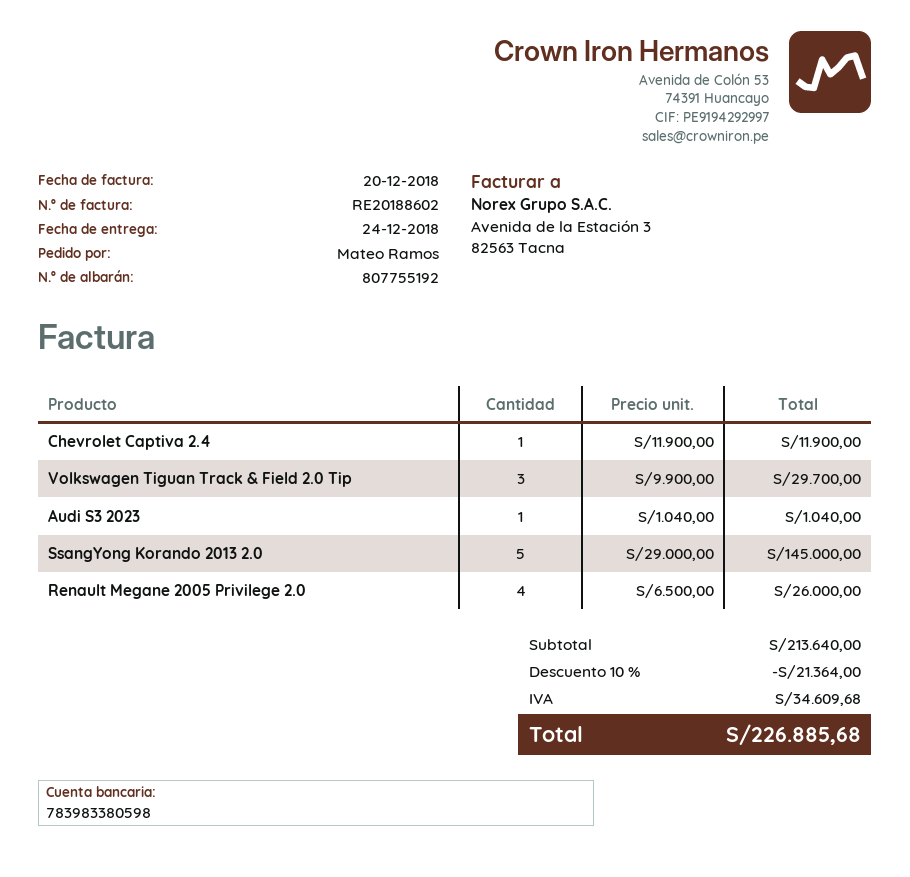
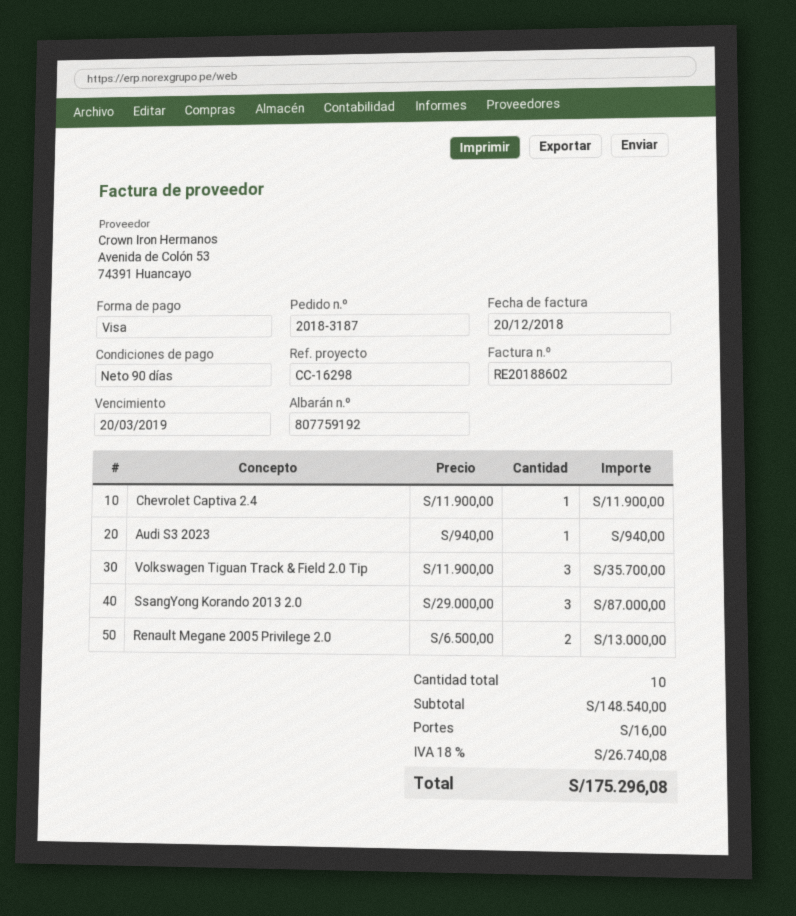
delivery note number: 807755192 -> 807759192
Volkswagen Tiguan Track & Field 2.0 Tip: 3 x 9900.00 = 29700.00 -> 3 x 11900.00 = 35700.00
Audi S3 2023: 1 x 1040.00 = 1040.00 -> 1 x 940.00 = 940.00
SsangYong Korando 2013 2.0: 5 x 29000.00 = 145000.00 -> 3 x 29000.00 = 87000.00
Renault Megane 2005 Privilege 2.0: 4 x 6500.00 = 26000.00 -> 2 x 6500.00 = 13000.00
subtotal: 213640.00 -> 148540.00
discount: 10% = 21364.00 -> none
shipping: none -> 16.00
tax: 34609.68 -> 26740.08
total: 226885.68 -> 175296.08

